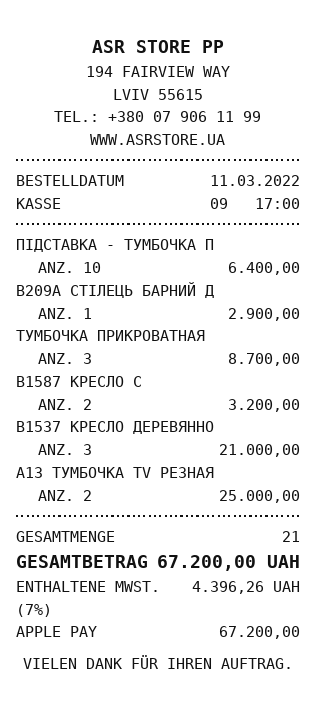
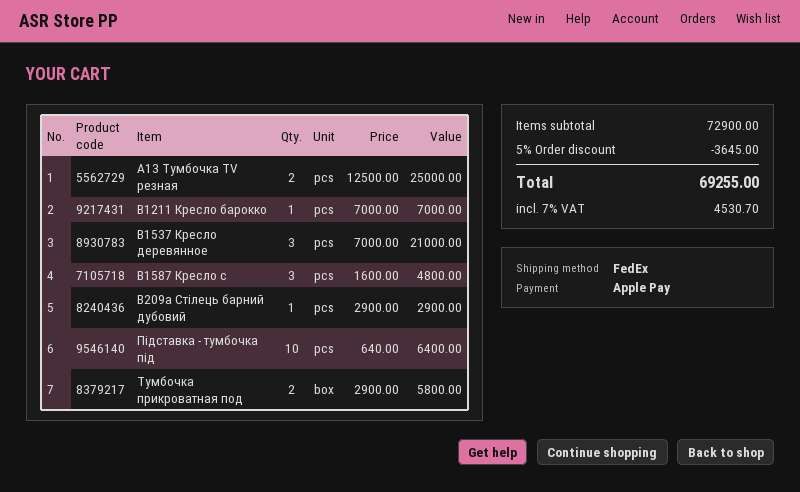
ТУМБОЧКА ПРИКРОВАТНАЯ: 3 for 8700.00 -> 2 for 5800.00
В1587 КРЕСЛО С: 2 for 3200.00 -> 3 for 4800.00
В1211 Кресло барокко: none -> 1 for 7000.00
discount: none -> 5% = 3645.00
tax: 7% = 4396.26 -> 7% = 4530.70
total: 67200.00 -> 69255.00

